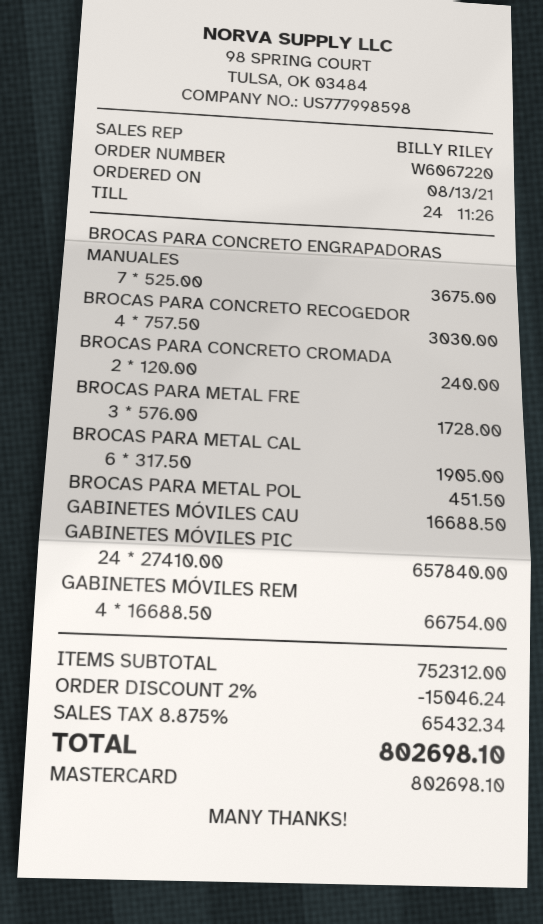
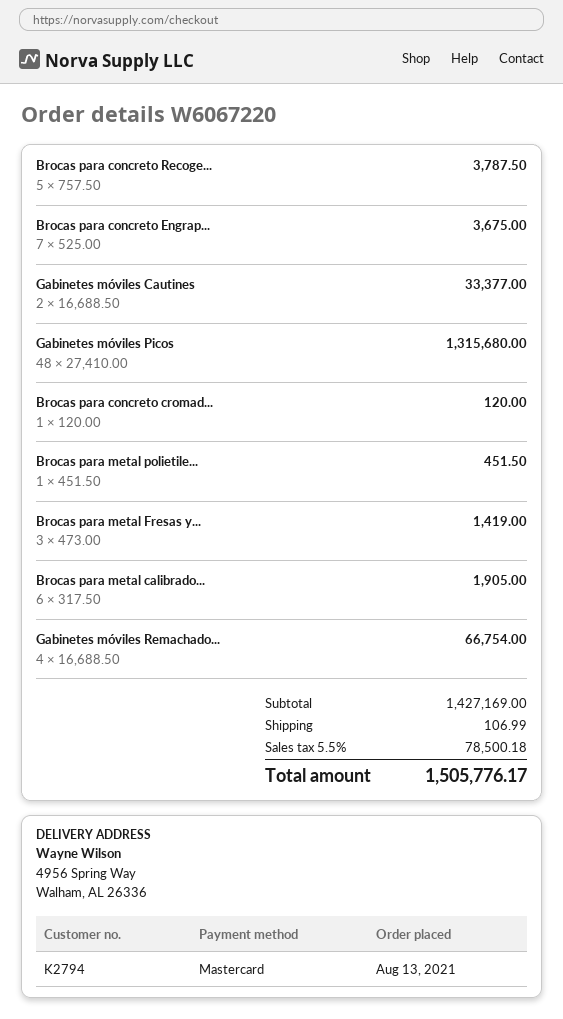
BROCAS PARA CONCRETO RECOGEDOR: 4 x 757.50 = 3030.00 -> 5 x 757.50 = 3787.50
BROCAS PARA CONCRETO CROMADA: 2 x 120.00 = 240.00 -> 1 x 120.00 = 120.00
BROCAS PARA METAL FRE: 3 x 576.00 = 1728.00 -> 3 x 473.00 = 1419.00
GABINETES MÓVILES CAU: 1 x 16688.50 = 16688.50 -> 2 x 16688.50 = 33377.00
GABINETES MÓVILES PIC: 24 x 27410.00 = 657840.00 -> 48 x 27410.00 = 1315680.00
subtotal: 752312.00 -> 1427169.00
discount: 2% = 15046.24 -> none
shipping: none -> 106.99
tax: 8.875% = 65432.34 -> 5.5% = 78500.18
total: 802698.10 -> 1505776.17

